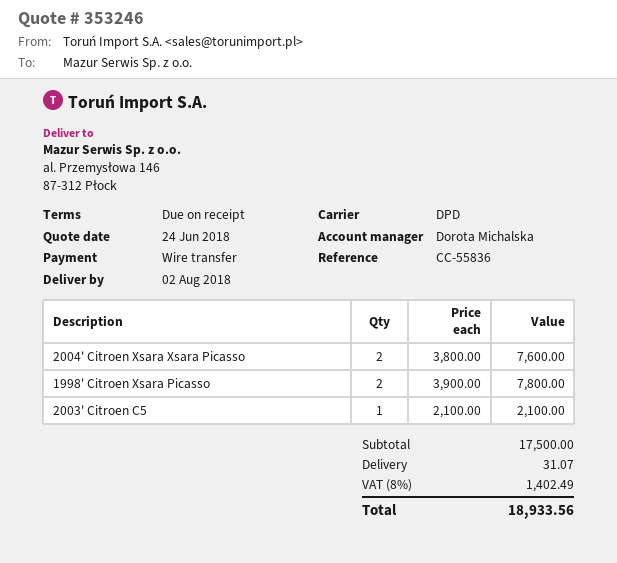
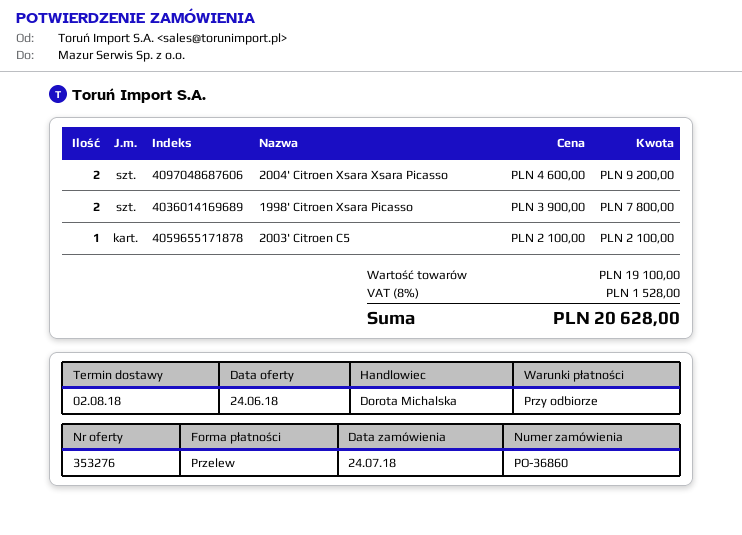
quote number: 353246 -> 353276
2004' Citroen Xsara Xsara Picasso: 2 x 3800.00 = 7600.00 -> 2 x 4600.00 = 9200.00
subtotal: 17500.00 -> 19100.00
shipping: 31.07 -> none
tax: 8% = 1402.49 -> 8% = 1528.00
total: 18933.56 -> 20628.00

